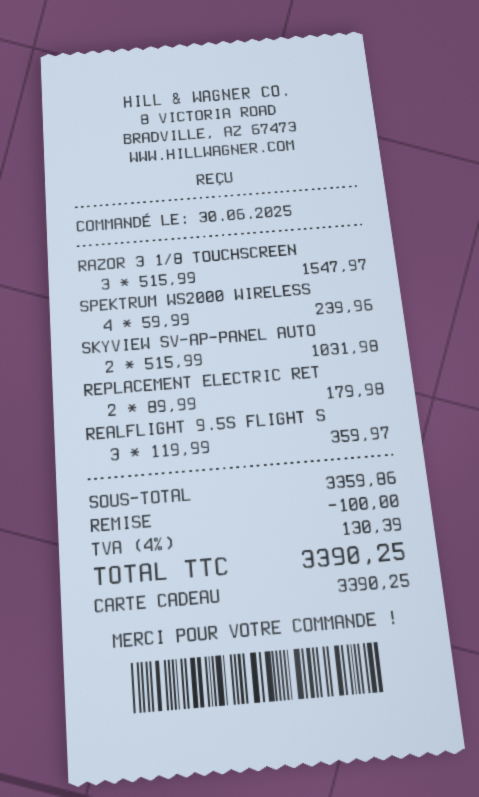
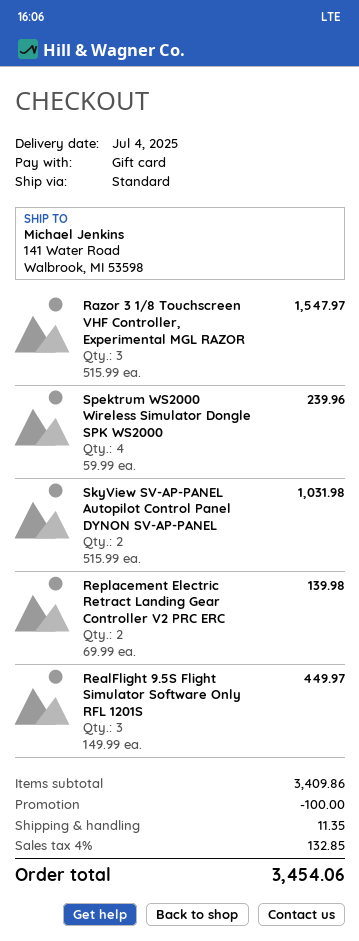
REPLACEMENT ELECTRIC RET: 2 x 89.99 = 179.98 -> 2 x 69.99 = 139.98
REALFLIGHT 9.5S FLIGHT S: 3 x 119.99 = 359.97 -> 3 x 149.99 = 449.97
subtotal: 3359.86 -> 3409.86
shipping: none -> 11.35
tax: 4% = 130.39 -> 4% = 132.85
total: 3390.25 -> 3454.06

